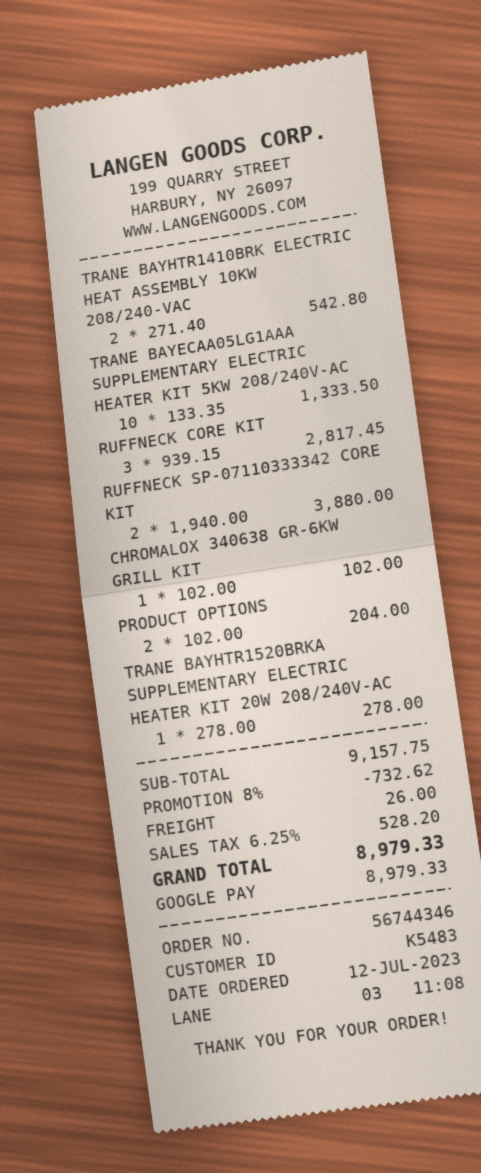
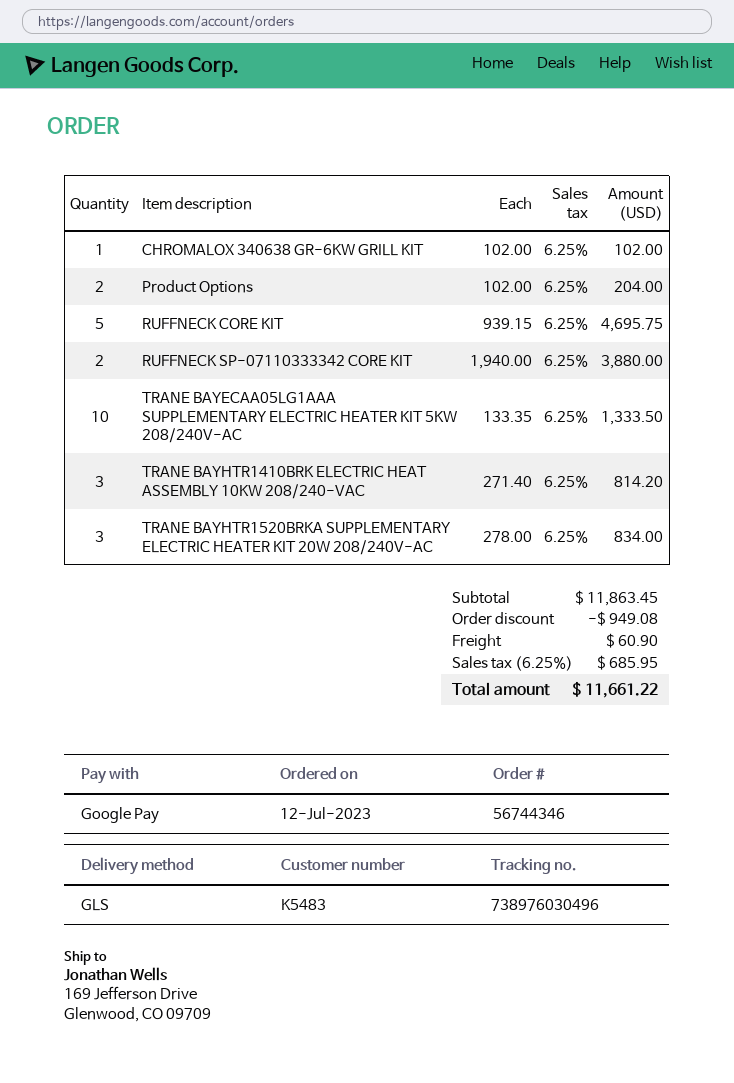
TRANE BAYHTR1410BRK ELECTRIC HEAT ASSEMBLY 10KW 208/240-VAC: 2 x 271.40 = 542.80 -> 3 x 271.40 = 814.20
RUFFNECK CORE KIT: 3 x 939.15 = 2817.45 -> 5 x 939.15 = 4695.75
TRANE BAYHTR1520BRKA SUPPLEMENTARY ELECTRIC HEATER KIT 20W 208/240V-AC: 1 x 278.00 = 278.00 -> 3 x 278.00 = 834.00
subtotal: 9157.75 -> 11863.45
discount: 732.62 -> 949.08
shipping: 26.00 -> 60.90
tax: 6.25% = 528.20 -> 6.25% = 685.95
total: 8979.33 -> 11661.22

